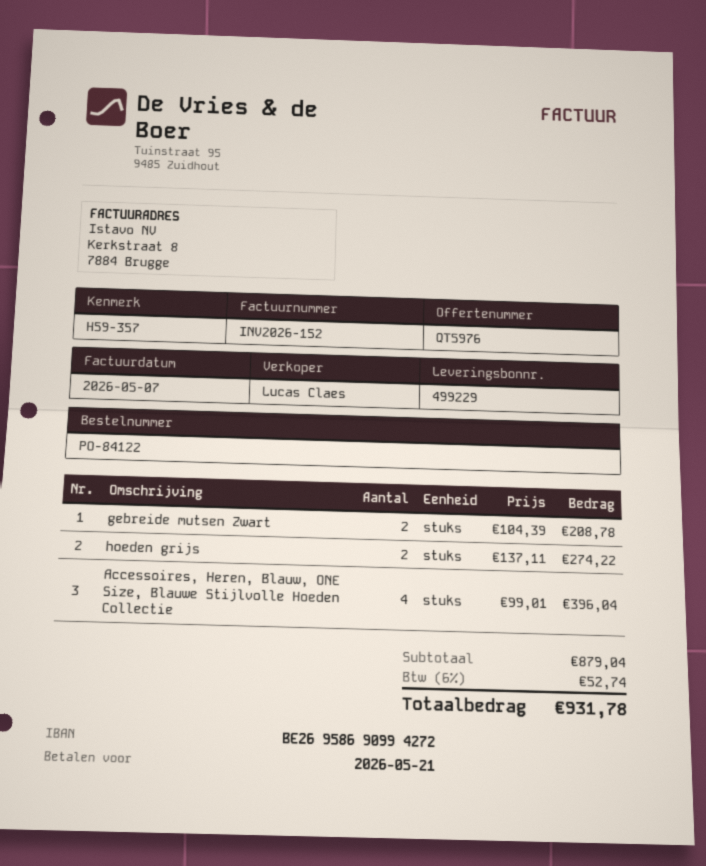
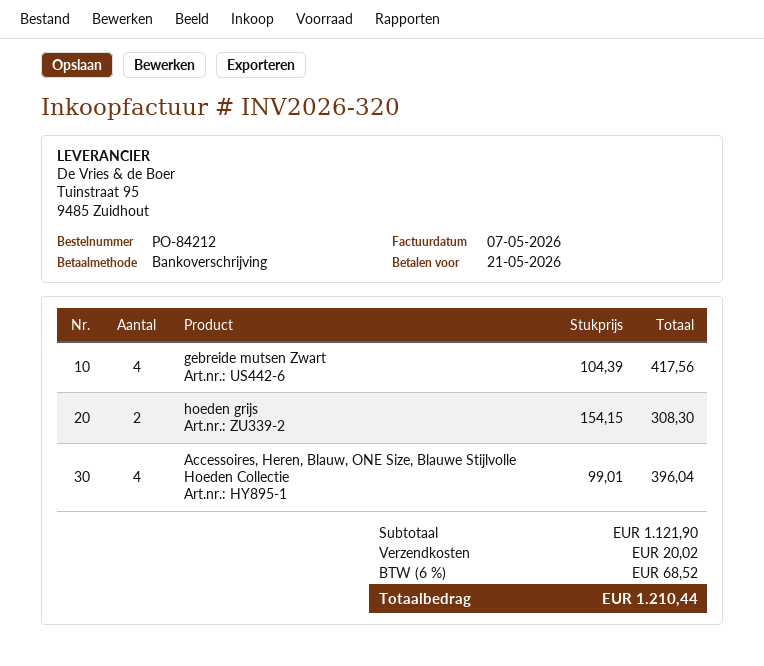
order number: PO-84122 -> PO-84212
invoice number: INV2026-152 -> INV2026-320
gebreide mutsen Zwart: 2 x 104.39 = 208.78 -> 4 x 104.39 = 417.56
hoeden grijs: 2 x 137.11 = 274.22 -> 2 x 154.15 = 308.30
subtotal: 879.04 -> 1121.90
shipping: none -> 20.02
tax: 6% = 52.74 -> 6% = 68.52
total: 931.78 -> 1210.44

